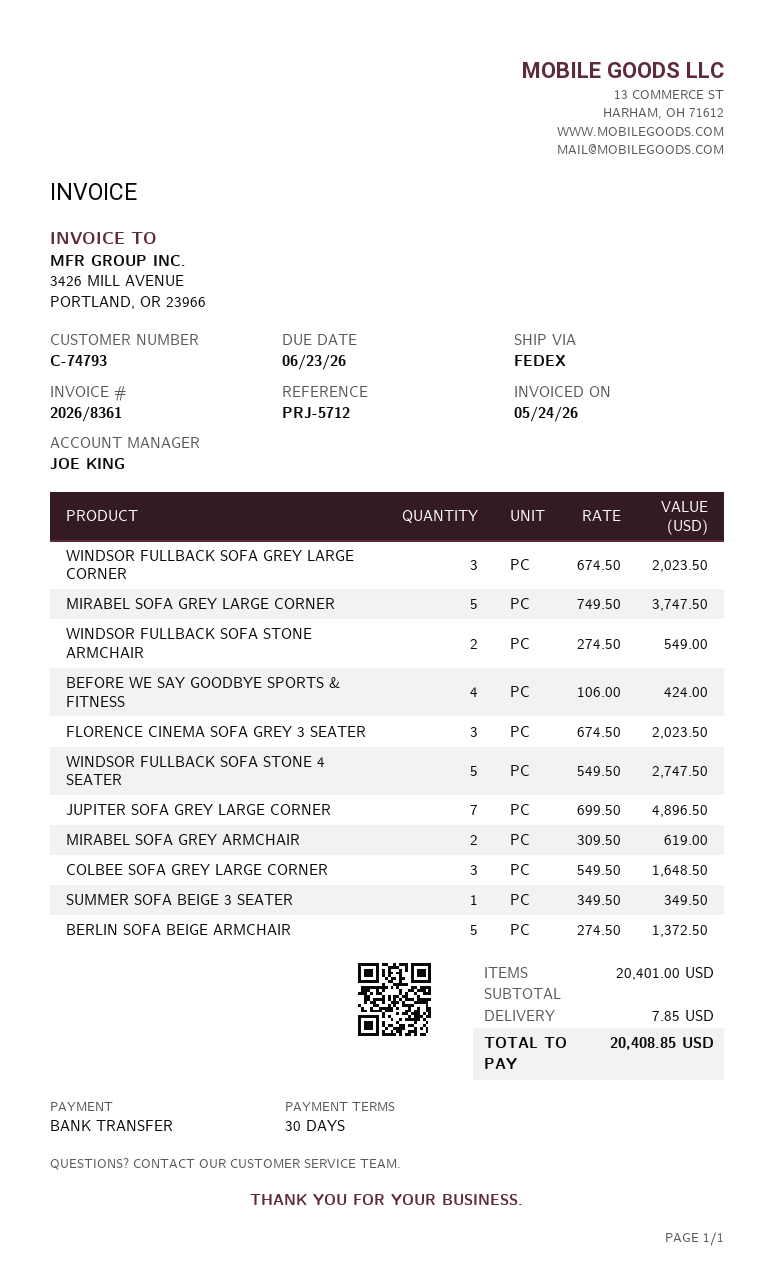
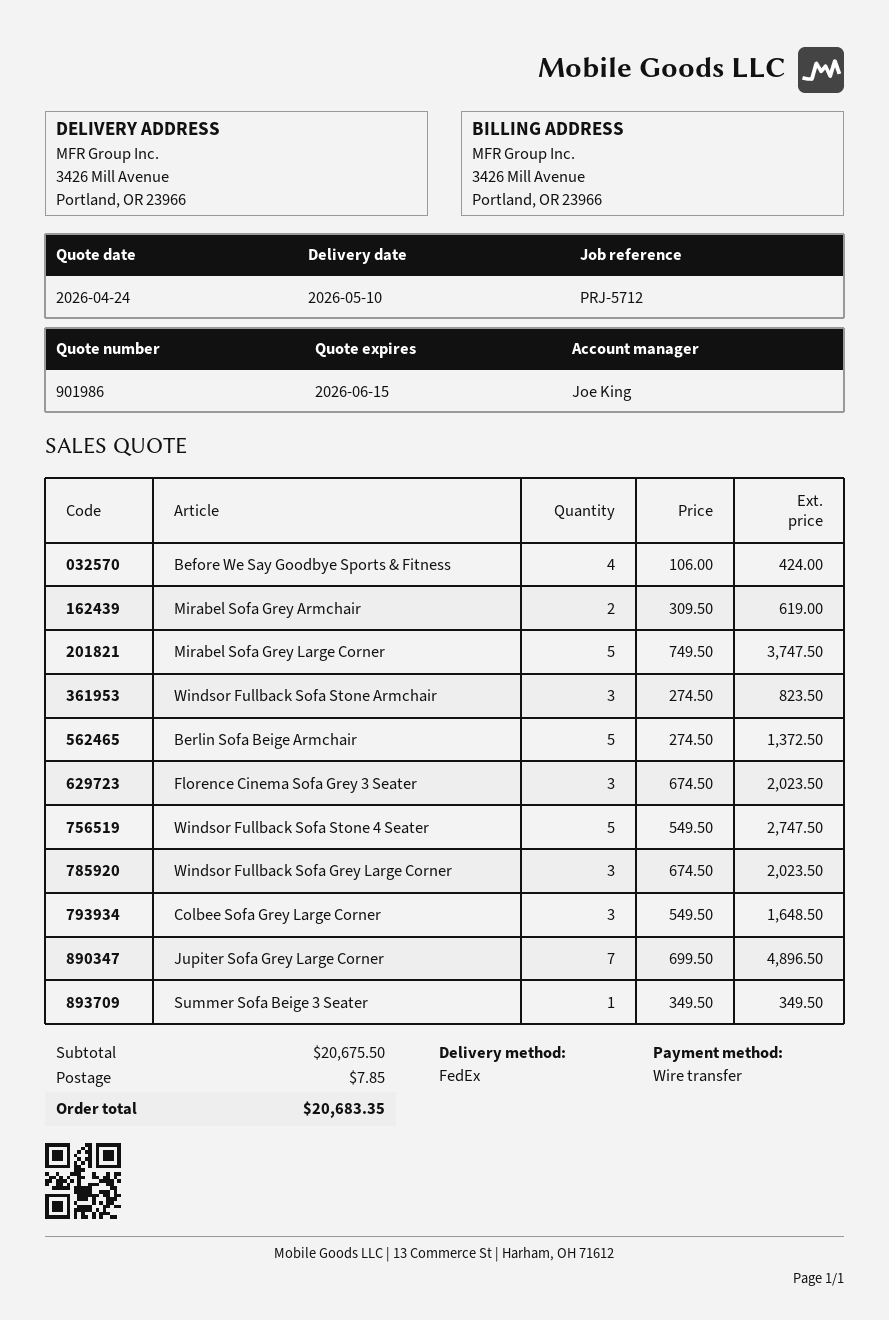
WINDSOR FULLBACK SOFA STONE ARMCHAIR: 2 x 274.50 = 549.00 -> 3 x 274.50 = 823.50
subtotal: 20401.00 -> 20675.50
total: 20408.85 -> 20683.35

